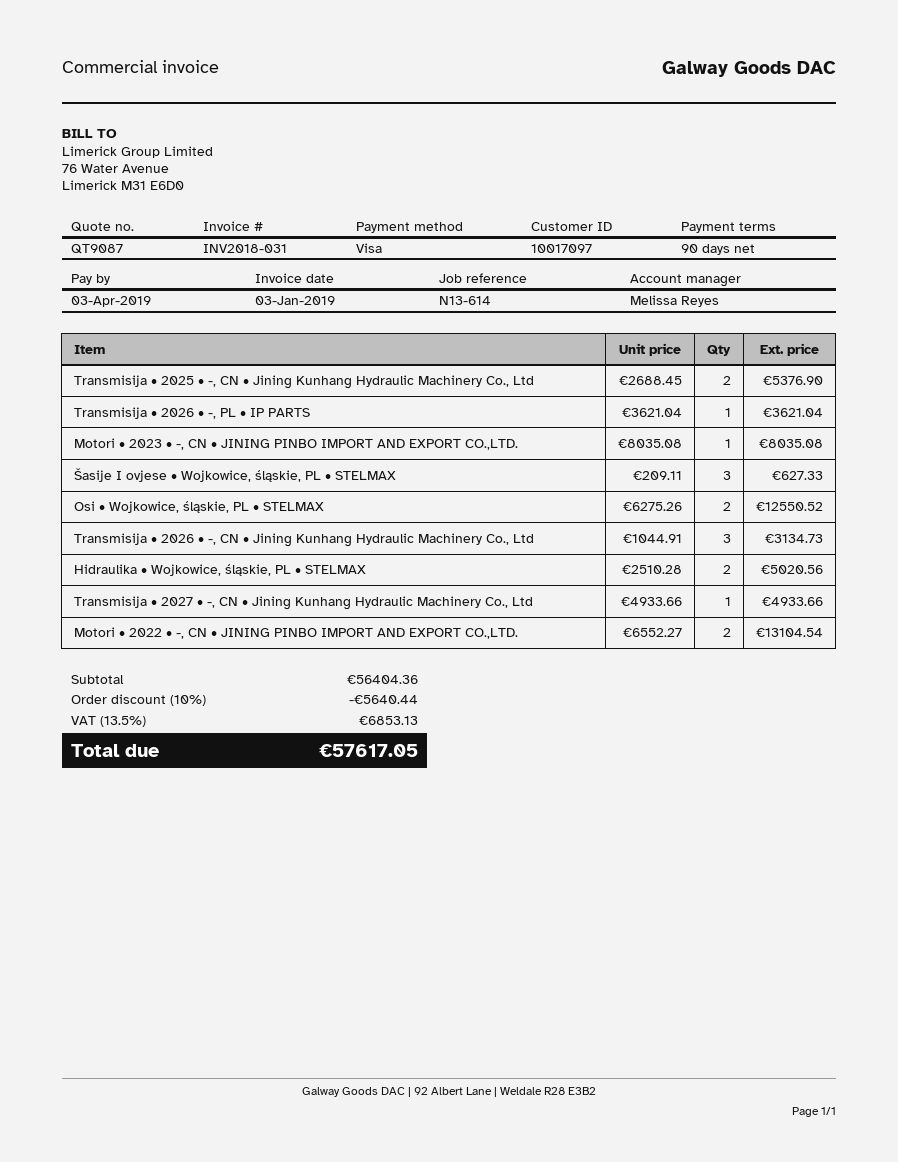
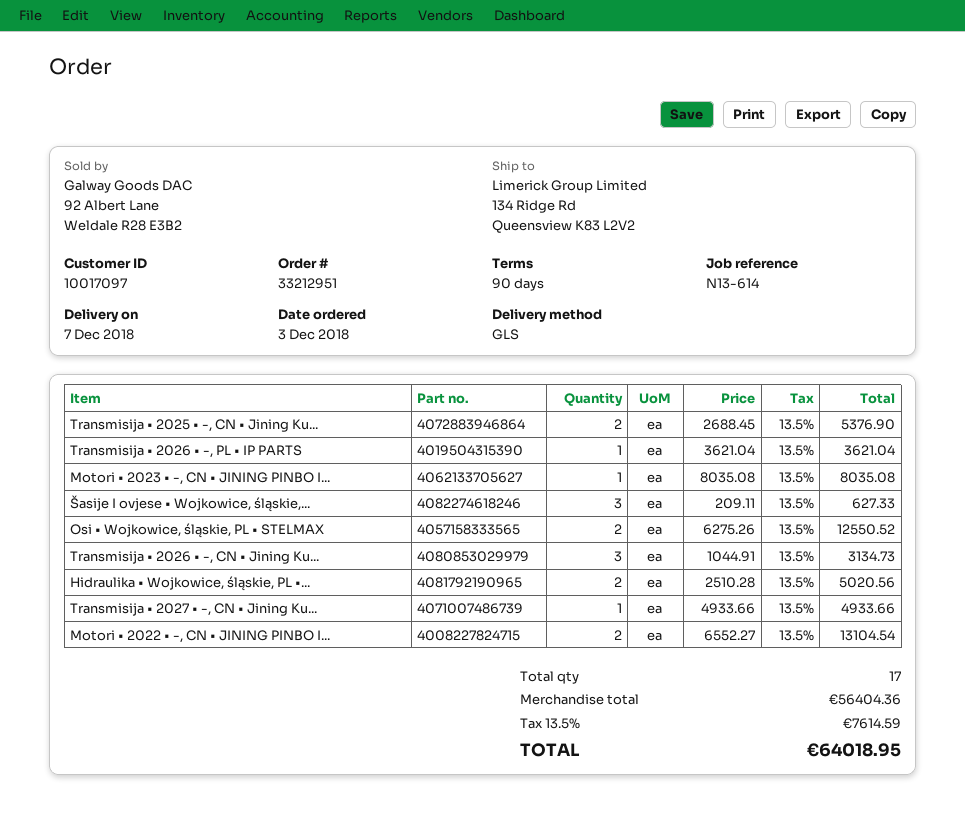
discount: 10% = 5640.44 -> none
tax: 13.5% = 6853.13 -> 13.5% = 7614.59
total: 57617.05 -> 64018.95

